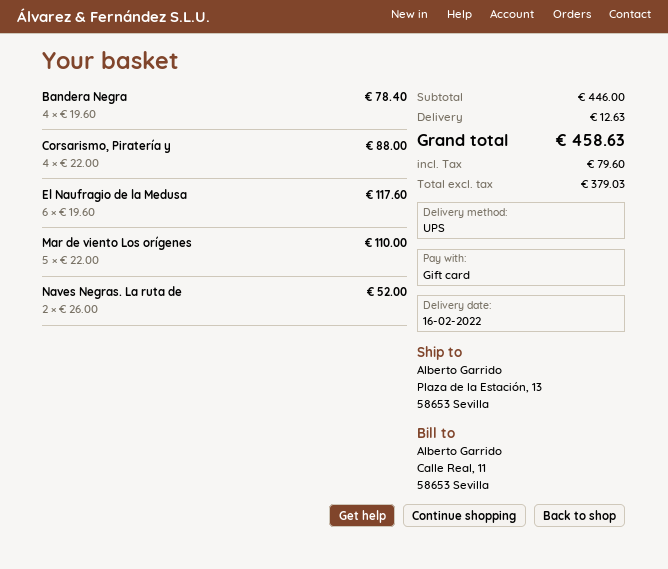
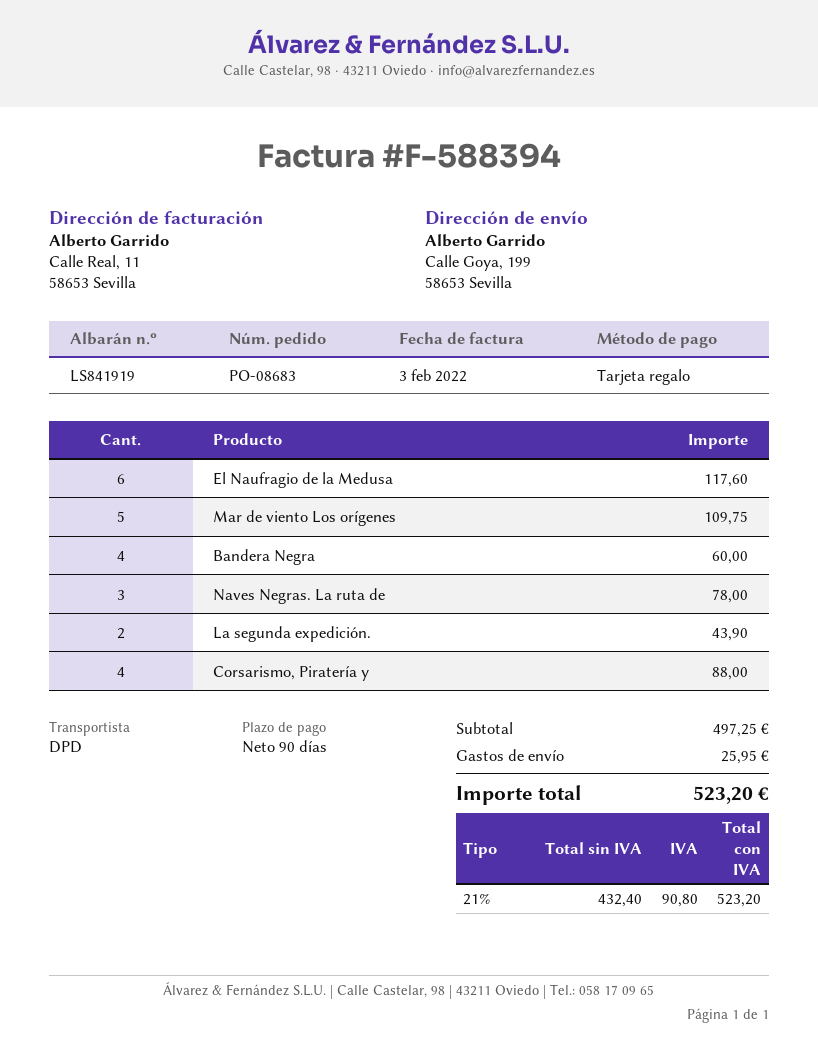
shipping method: UPS -> DPD
ship to: Plaza de la Estación, 13, 58653 Sevilla -> Calle Goya, 199, 58653 Sevilla
Bandera Negra: 4 for 78.40 -> 4 for 60.00
Mar de viento Los orígenes: 5 for 110.00 -> 5 for 109.75
Naves Negras. La ruta de: 2 for 52.00 -> 3 for 78.00
La segunda expedición.: none -> 2 for 43.90
subtotal: 446.00 -> 497.25
shipping: 12.63 -> 25.95
net: 379.03 -> 432.40
tax: 79.60 -> 90.80
total: 458.63 -> 523.20

